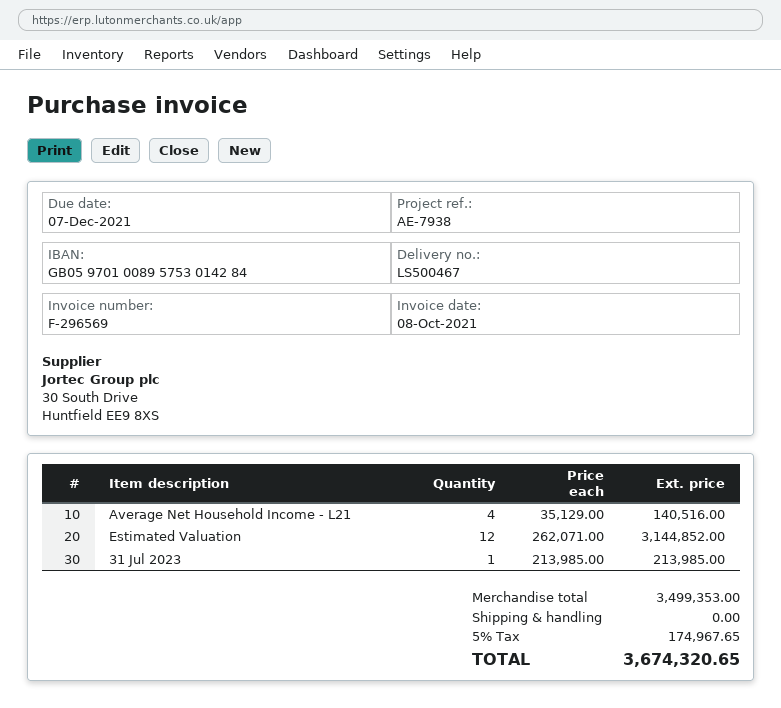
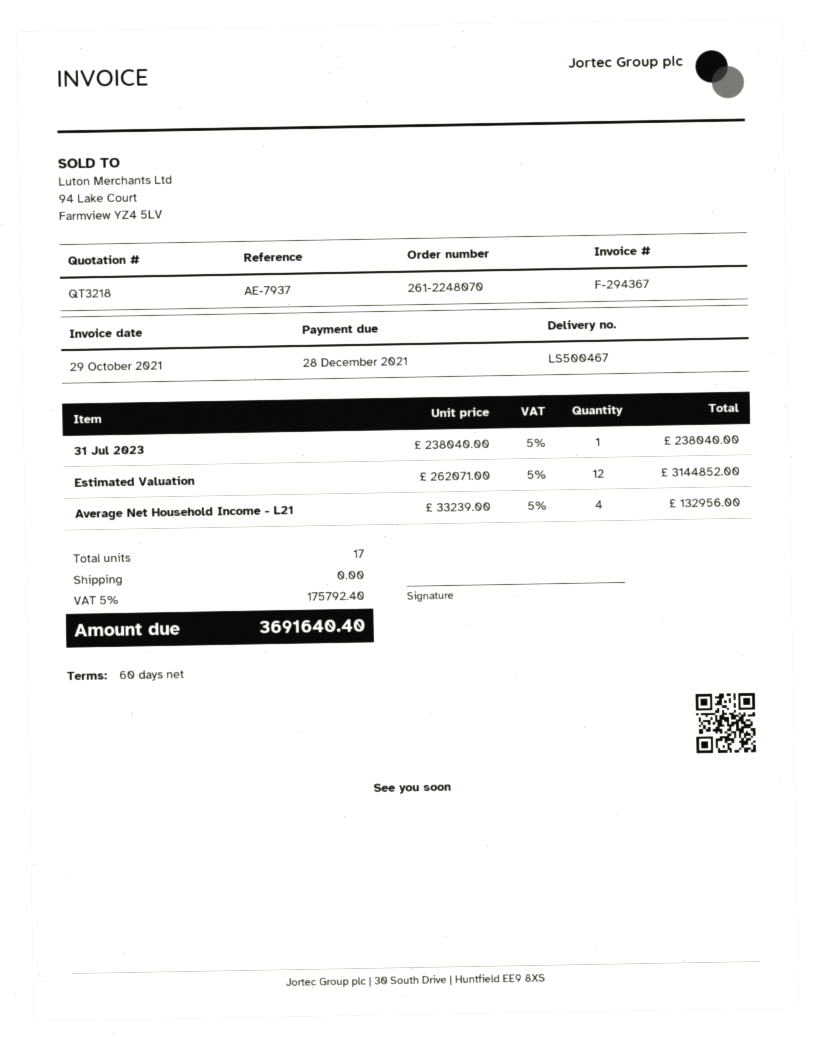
invoice number: F-296569 -> F-294367
invoice date: 2021-10-08 -> 2021-10-29
due date: 2021-12-07 -> 2021-12-28
reference: AE-7938 -> AE-7937
Average Net Household Income - L21: 4 x 35129.00 = 140516.00 -> 4 x 33239.00 = 132956.00
31 Jul 2023: 1 x 213985.00 = 213985.00 -> 1 x 238040.00 = 238040.00
tax: 5% = 174967.65 -> 5% = 175792.40
total: 3674320.65 -> 3691640.40

